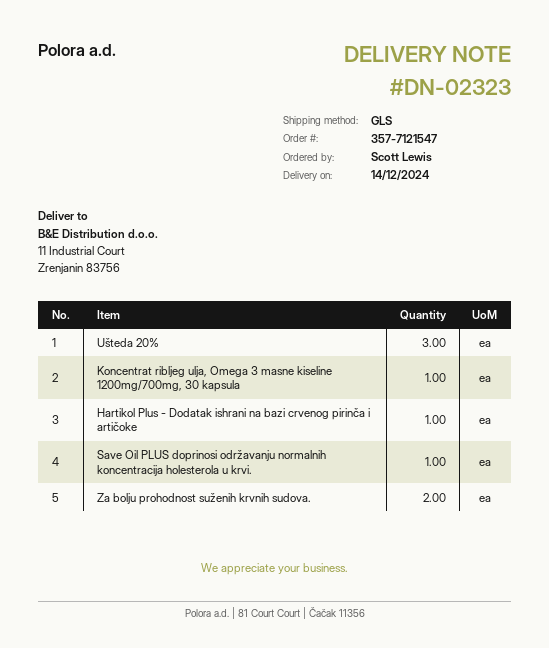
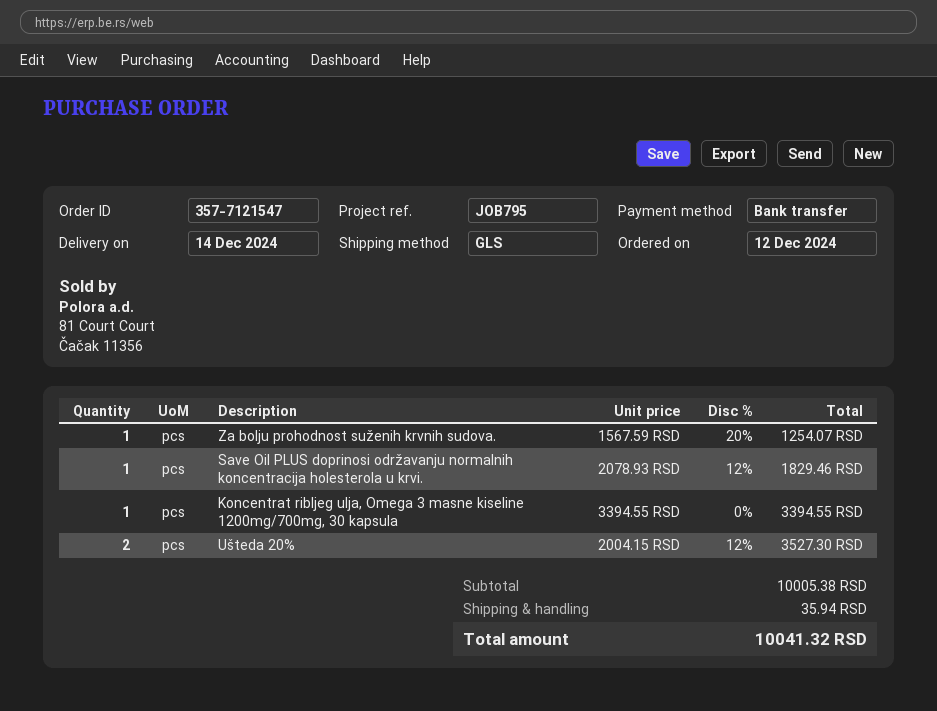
Ušteda 20%: 3 -> 2
Hartikol Plus - Dodatak ishrani na bazi crvenog pirinča i artičoke: 1 -> none
Za bolju prohodnost suženih krvnih sudova.: 2 -> 1

